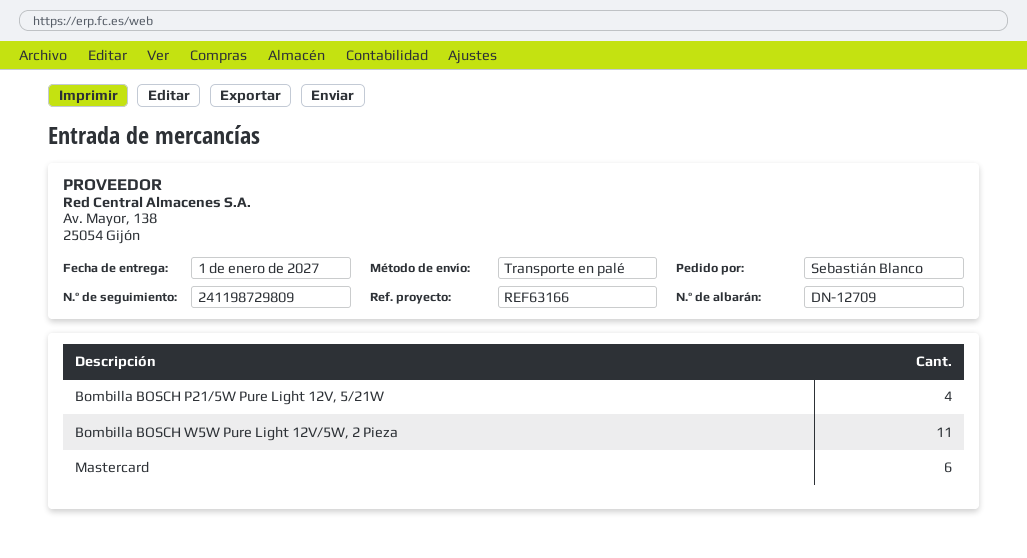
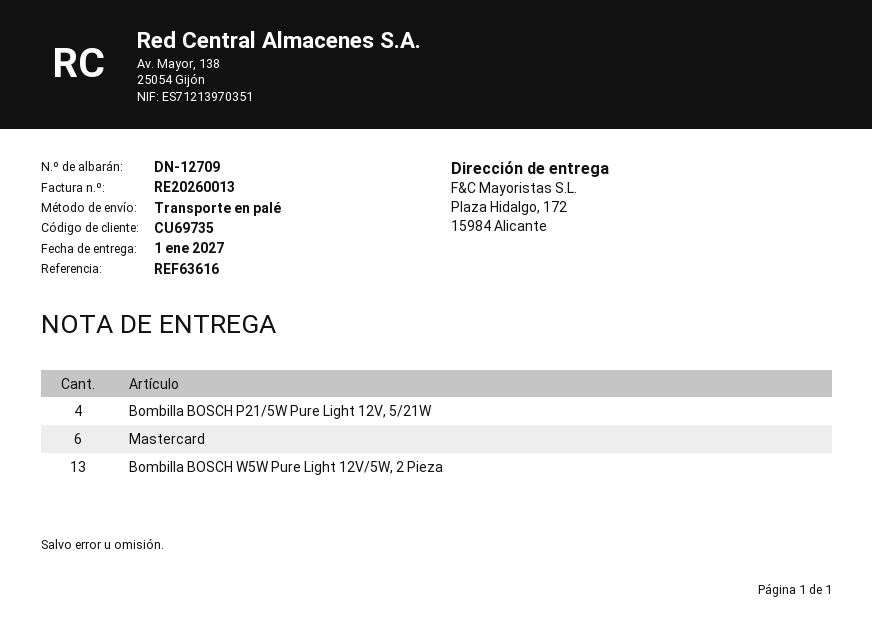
reference: REF63166 -> REF63616
Bombilla BOSCH W5W Pure Light 12V/5W, 2 Pieza: 11 -> 13

